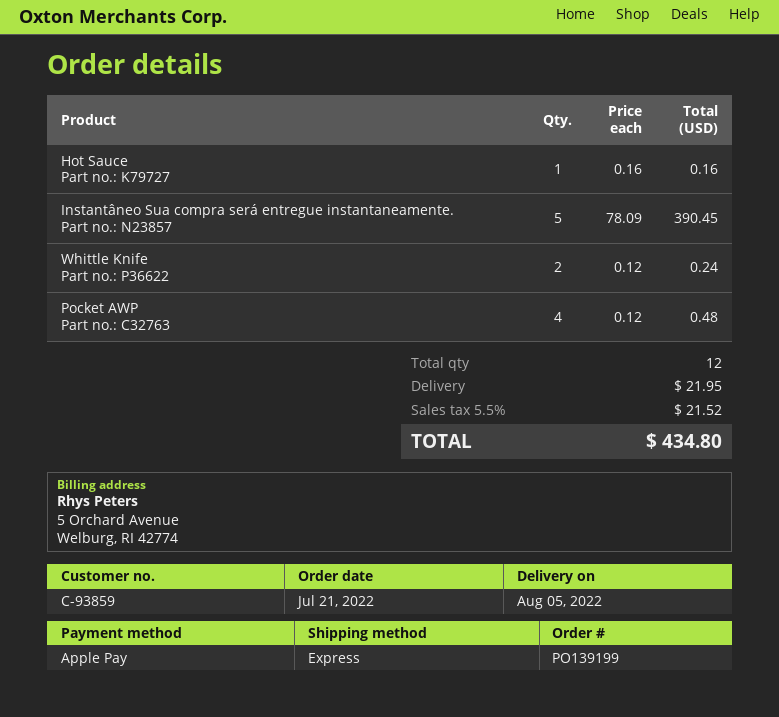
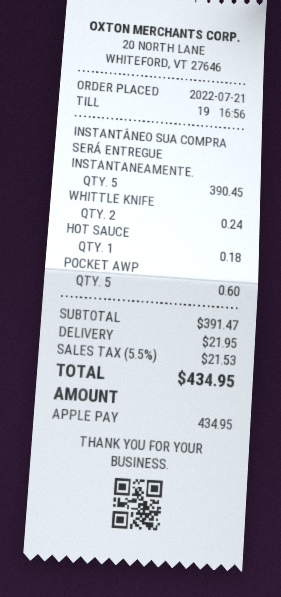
Hot Sauce: 1 for 0.16 -> 1 for 0.18
Pocket AWP: 4 for 0.48 -> 5 for 0.60
tax: 5.5% = 21.52 -> 5.5% = 21.53
total: 434.80 -> 434.95

